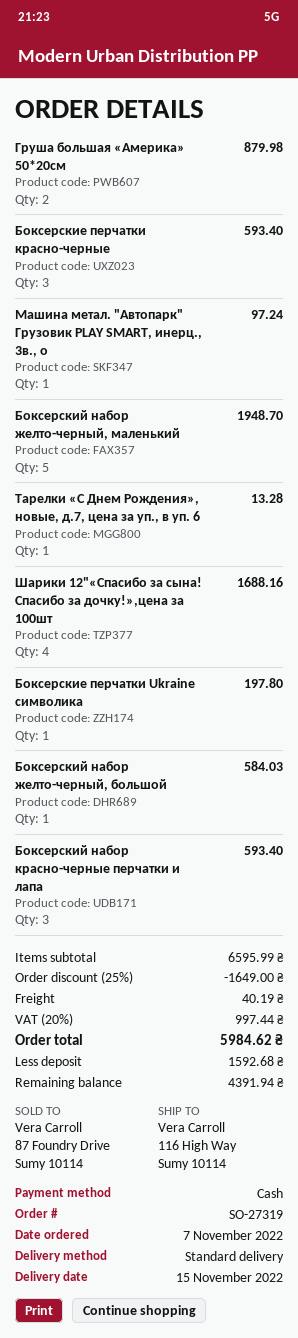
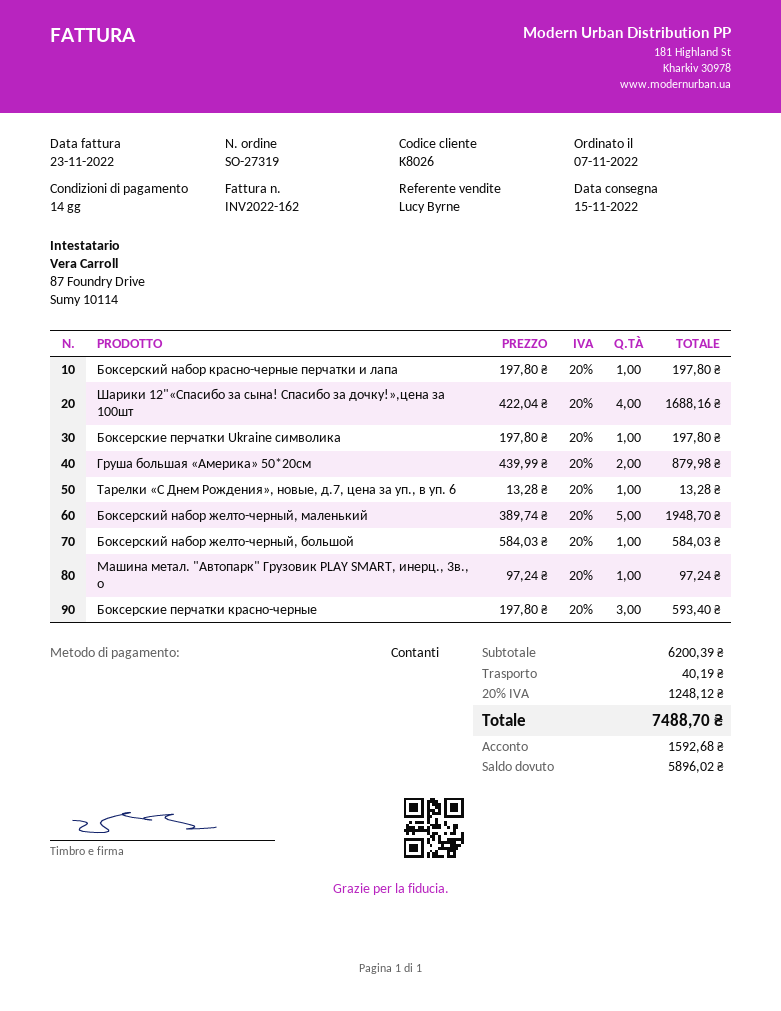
Боксерский набор красно-черные перчатки и лапа: 3 for 593.40 -> 1 for 197.80
subtotal: 6595.99 -> 6200.39
discount: 25% = 1649.00 -> none
tax: 20% = 997.44 -> 20% = 1248.12
total: 5984.62 -> 7488.70
balance: 4391.94 -> 5896.02

